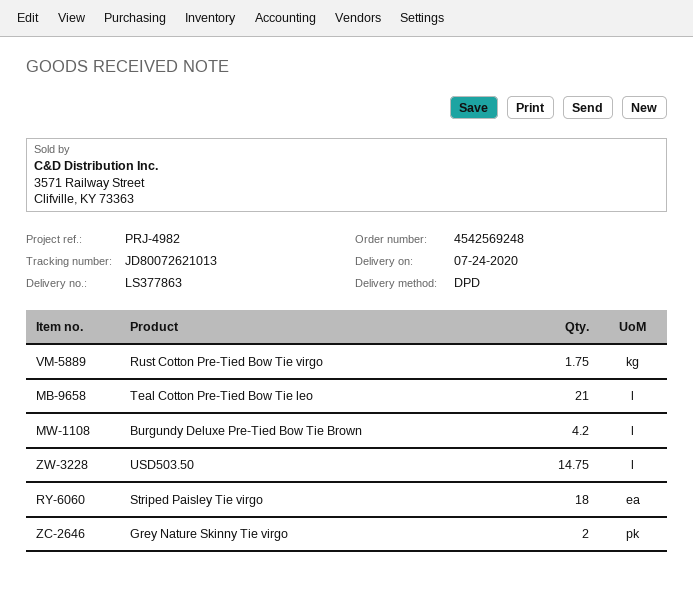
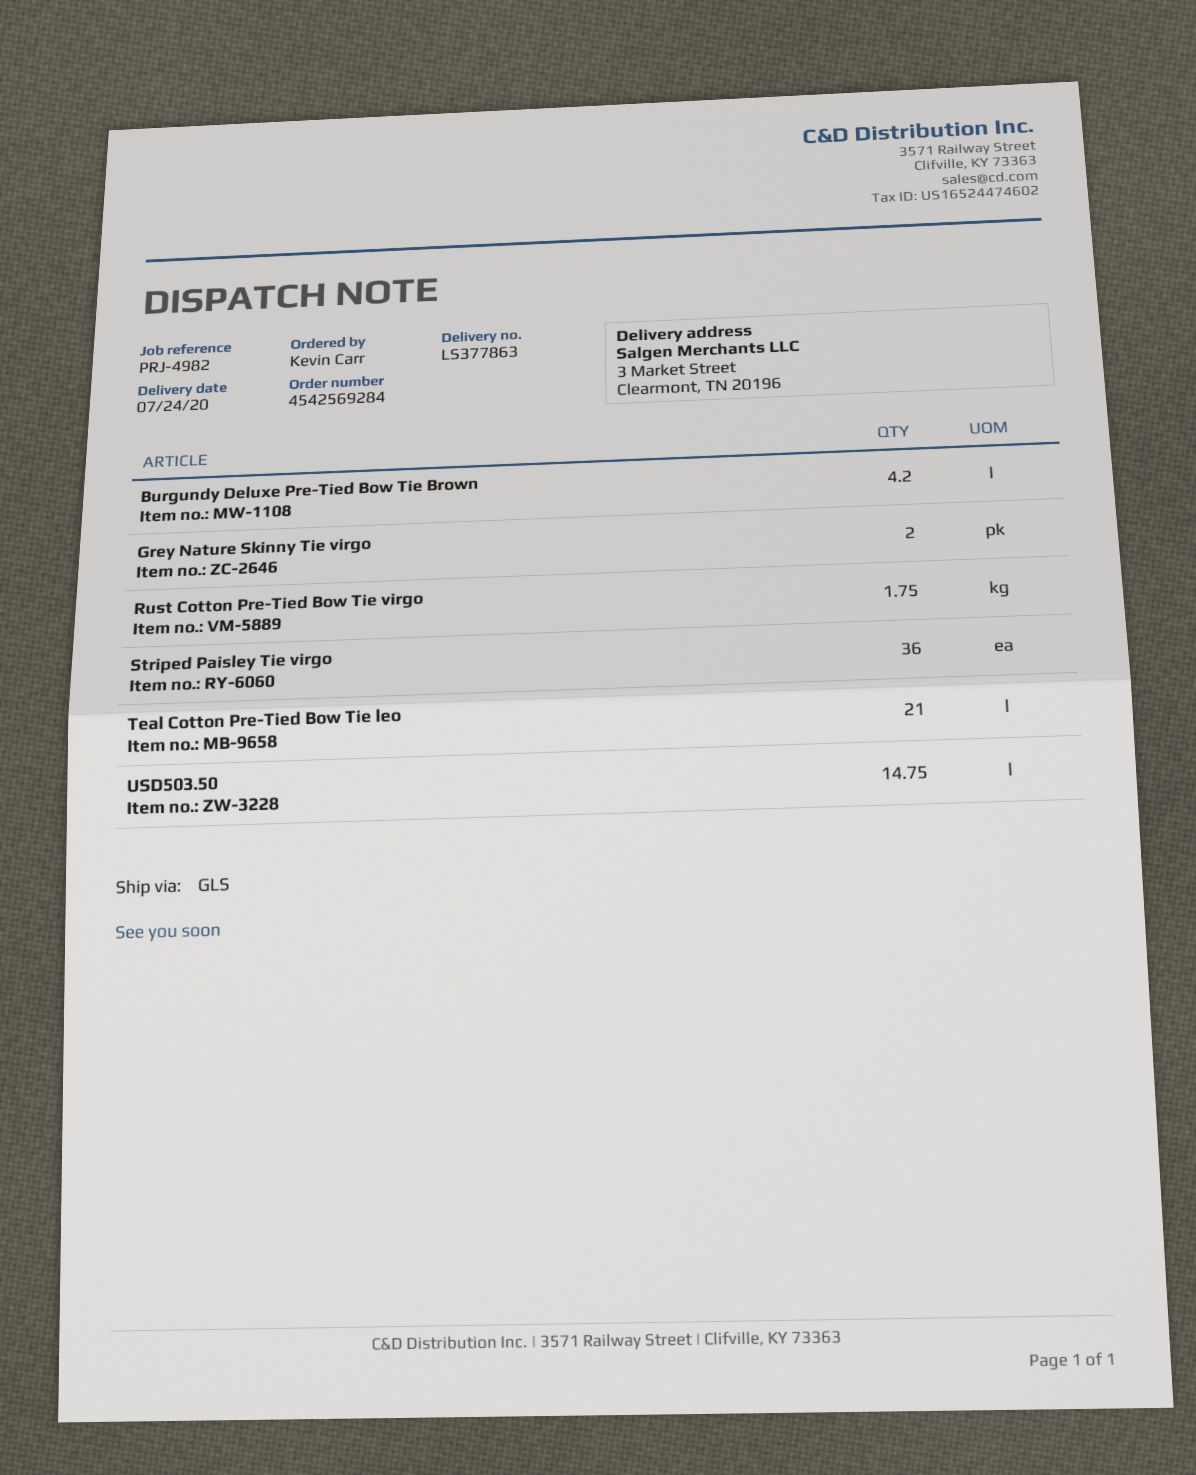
order number: 4542569248 -> 4542569284
shipping method: DPD -> GLS
Striped Paisley Tie virgo: 18 -> 36

